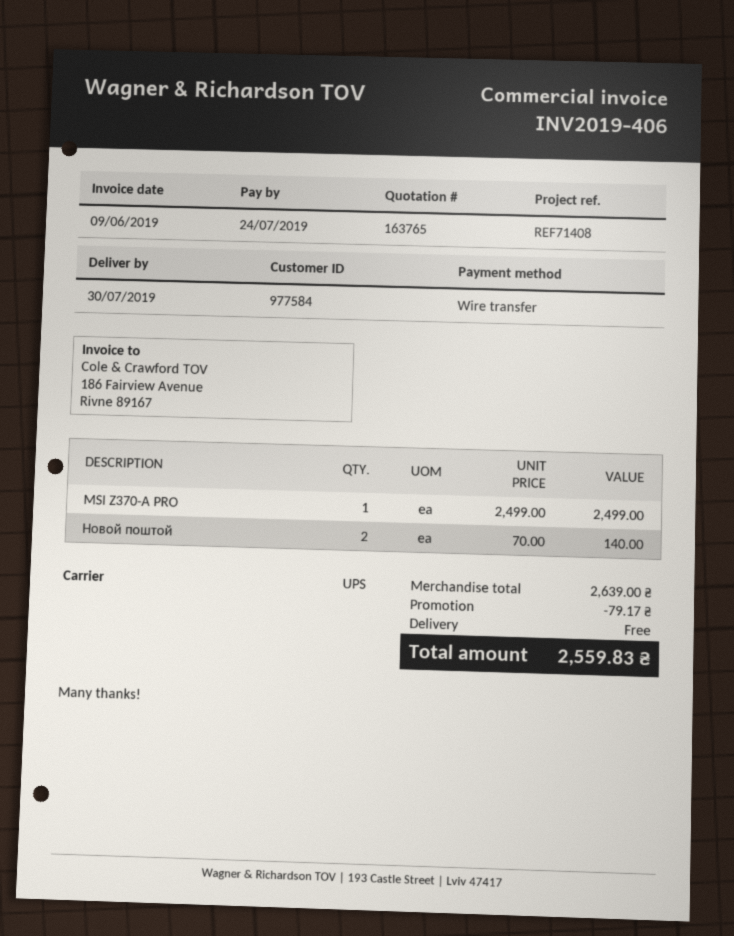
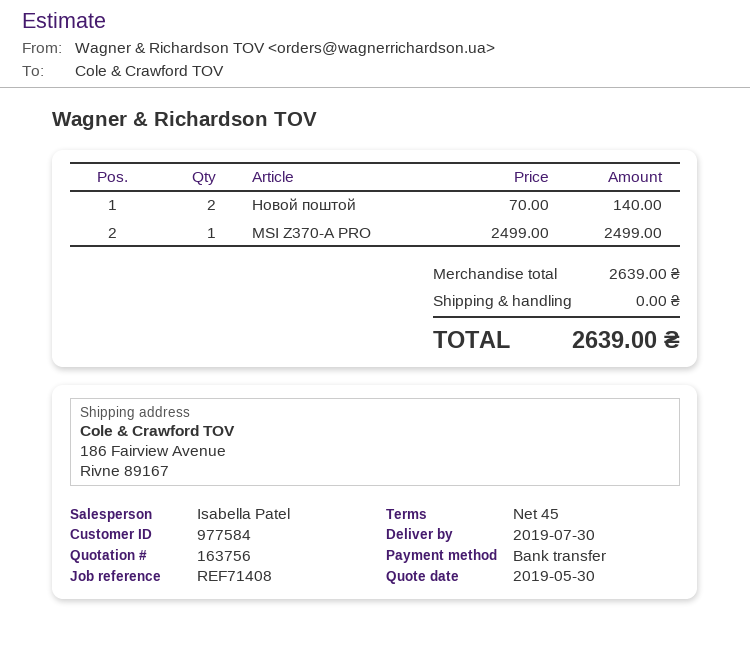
quote number: 163765 -> 163756
discount: 79.17 -> none
total: 2559.83 -> 2639.00

